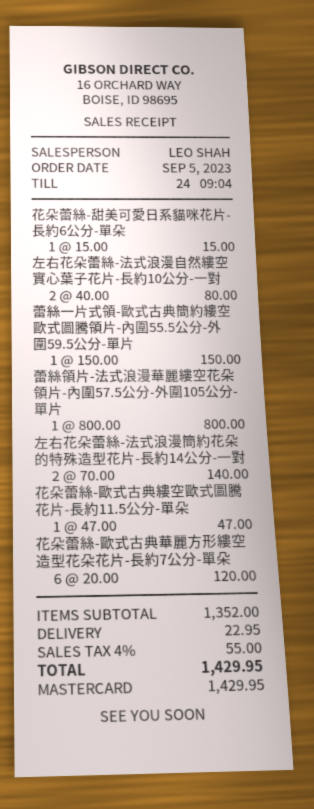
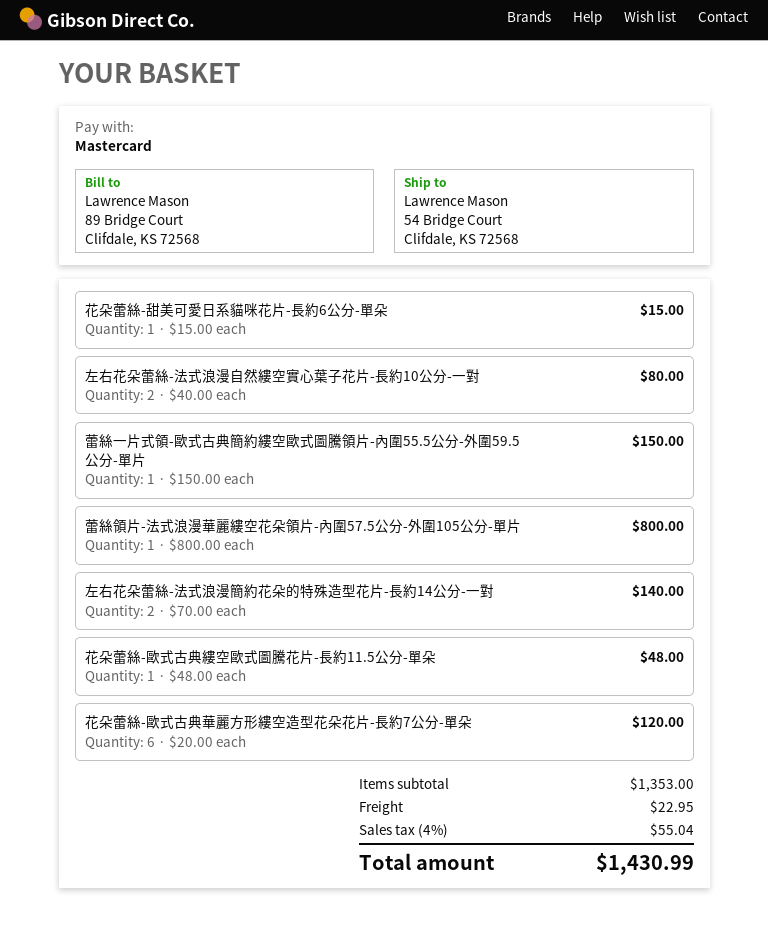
花朵蕾絲-歐式古典縷空歐式圖騰花片-長約11.5公分-單朵: 1 x 47.00 = 47.00 -> 1 x 48.00 = 48.00
subtotal: 1352.00 -> 1353.00
tax: 4% = 55.00 -> 4% = 55.04
total: 1429.95 -> 1430.99

